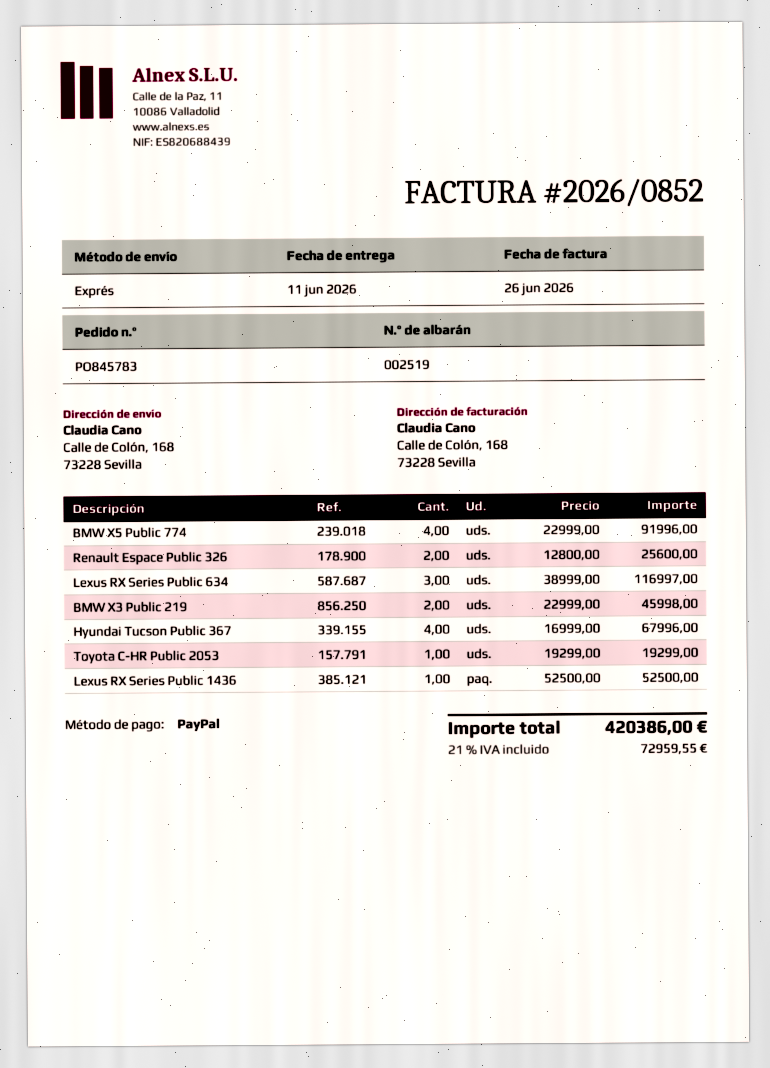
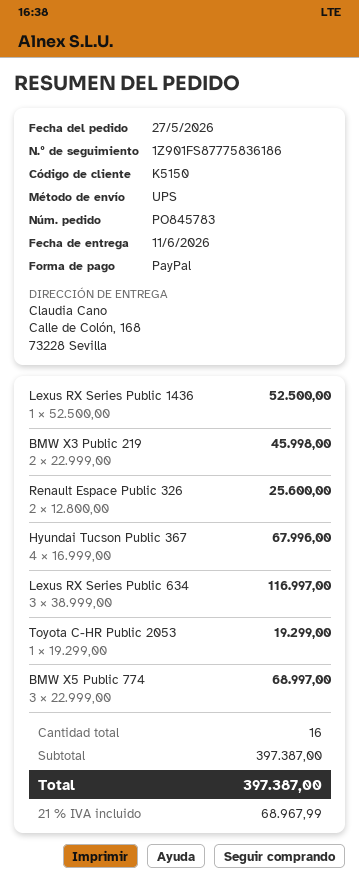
shipping method: express -> UPS
BMW X5 Public 774: 4 x 22999.00 = 91996.00 -> 3 x 22999.00 = 68997.00
tax: 21% = 72959.55 -> 21% = 68967.99
total: 420386.00 -> 397387.00

